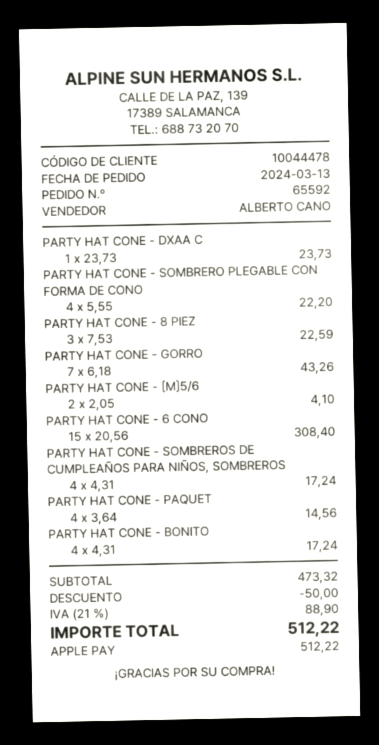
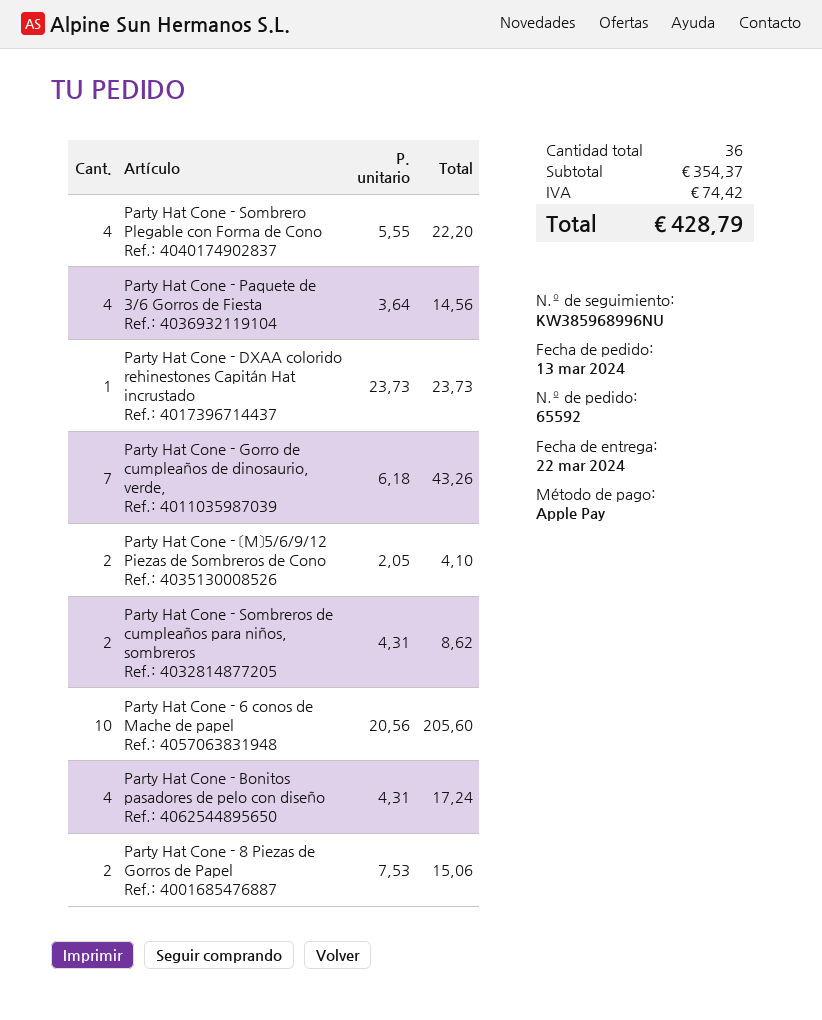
PARTY HAT CONE - 8 PIEZ: 3 x 7.53 = 22.59 -> 2 x 7.53 = 15.06
PARTY HAT CONE - 6 CONO: 15 x 20.56 = 308.40 -> 10 x 20.56 = 205.60
PARTY HAT CONE - SOMBREROS DE CUMPLEAÑOS PARA NIÑOS, SOMBREROS: 4 x 4.31 = 17.24 -> 2 x 4.31 = 8.62
subtotal: 473.32 -> 354.37
discount: 50.00 -> none
tax: 88.90 -> 74.42
total: 512.22 -> 428.79

